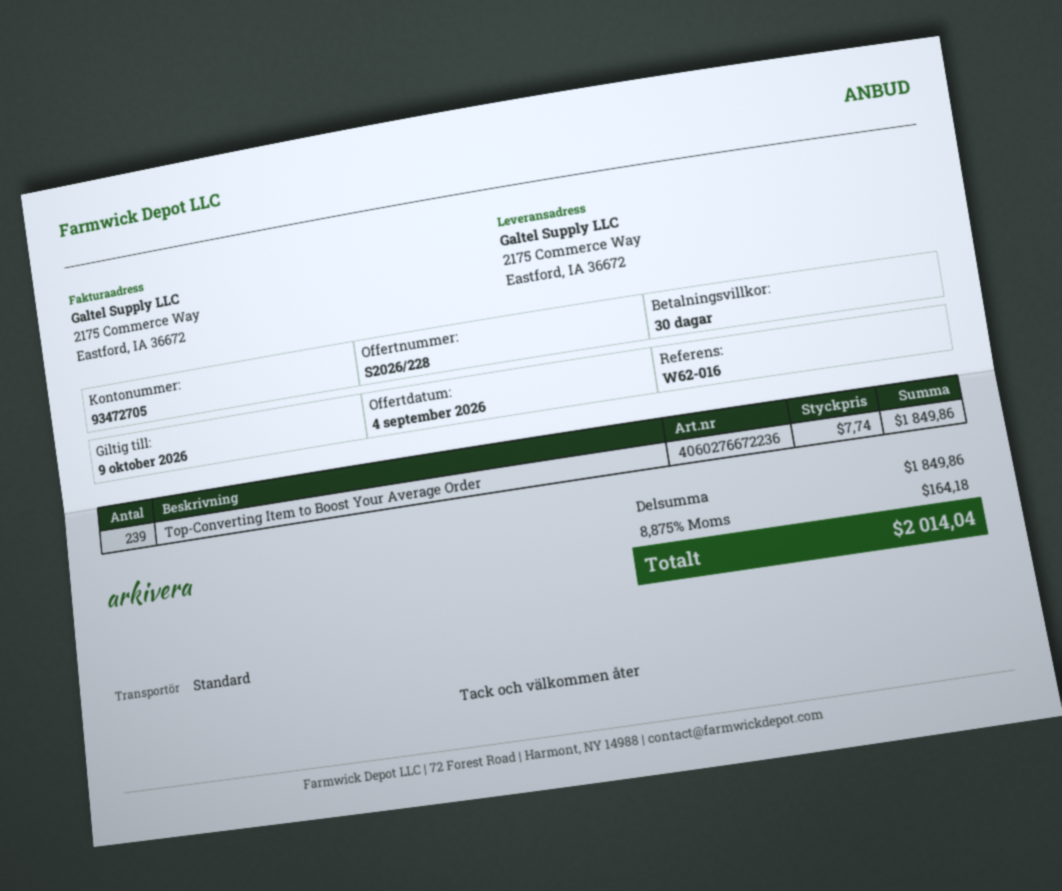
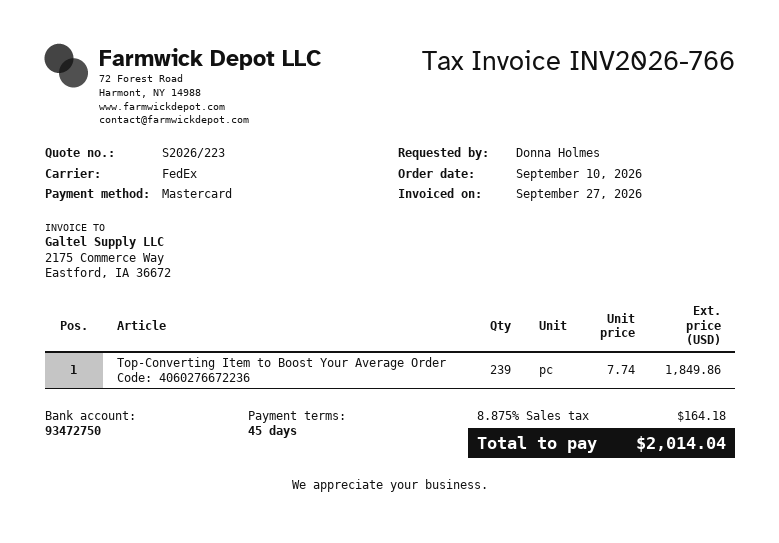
quote number: S2026/228 -> S2026/223
payment terms: 30 days -> 45 days
bank account: 93472705 -> 93472750
shipping method: standard -> FedEx

